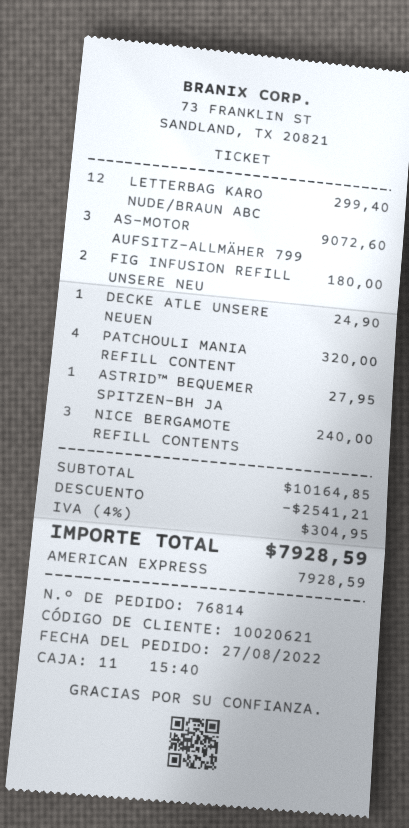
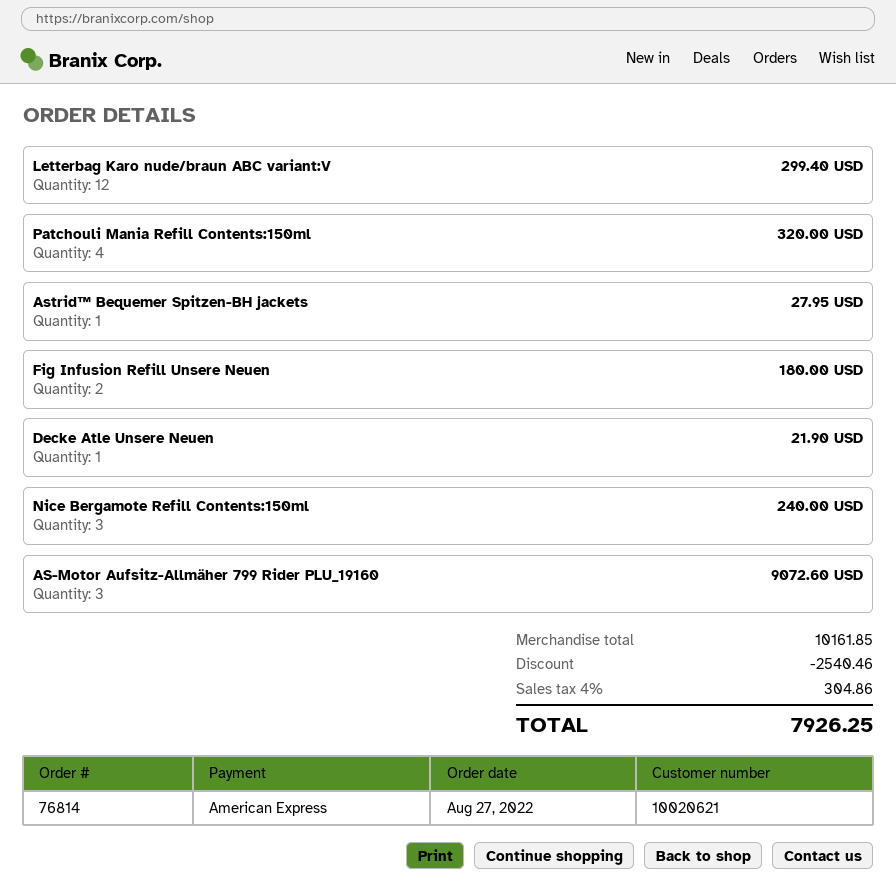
DECKE ATLE UNSERE NEUEN: 1 for 24.90 -> 1 for 21.90
subtotal: 10164.85 -> 10161.85
discount: 2541.21 -> 2540.46
tax: 4% = 304.95 -> 4% = 304.86
total: 7928.59 -> 7926.25

